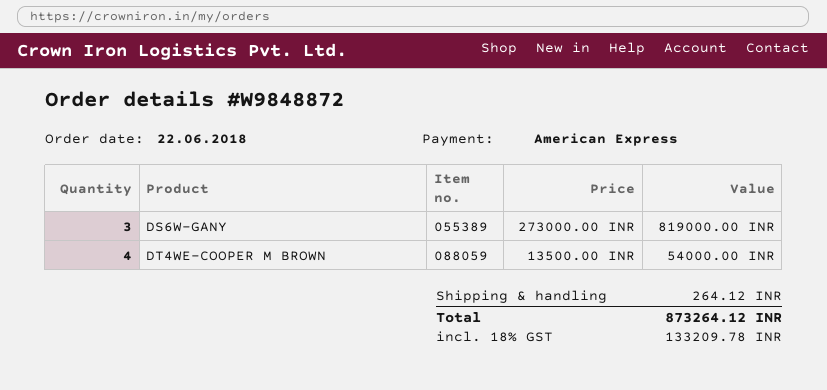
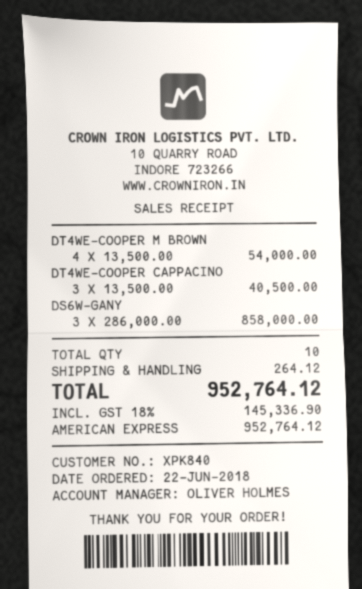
DS6W-GANY: 3 x 273000.00 = 819000.00 -> 3 x 286000.00 = 858000.00
DT4WE-COOPER CAPPACINO: none -> 3 x 13500.00 = 40500.00
tax: 18% = 133209.78 -> 18% = 145336.90
total: 873264.12 -> 952764.12

